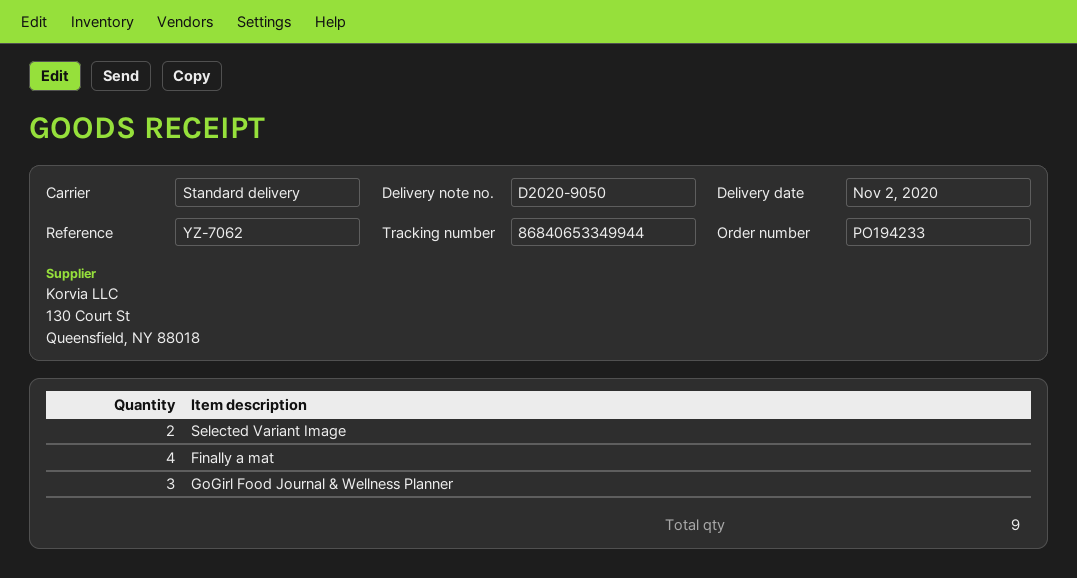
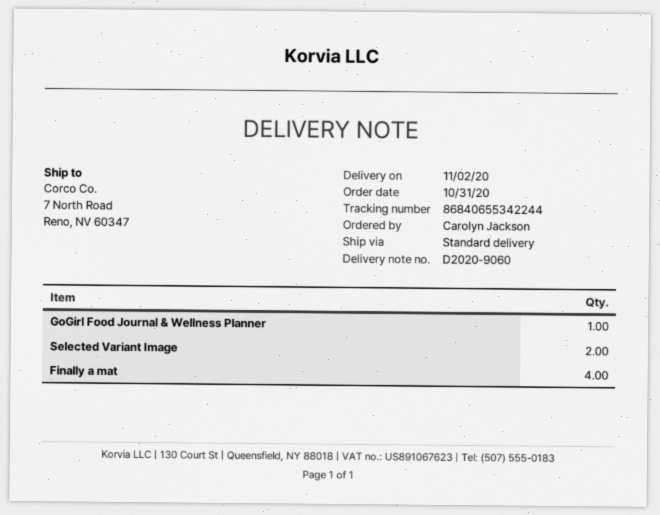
delivery note number: D2020-9050 -> D2020-9060
tracking number: 86840653349944 -> 86840655342244
GoGirl Food Journal & Wellness Planner: 3 -> 1

